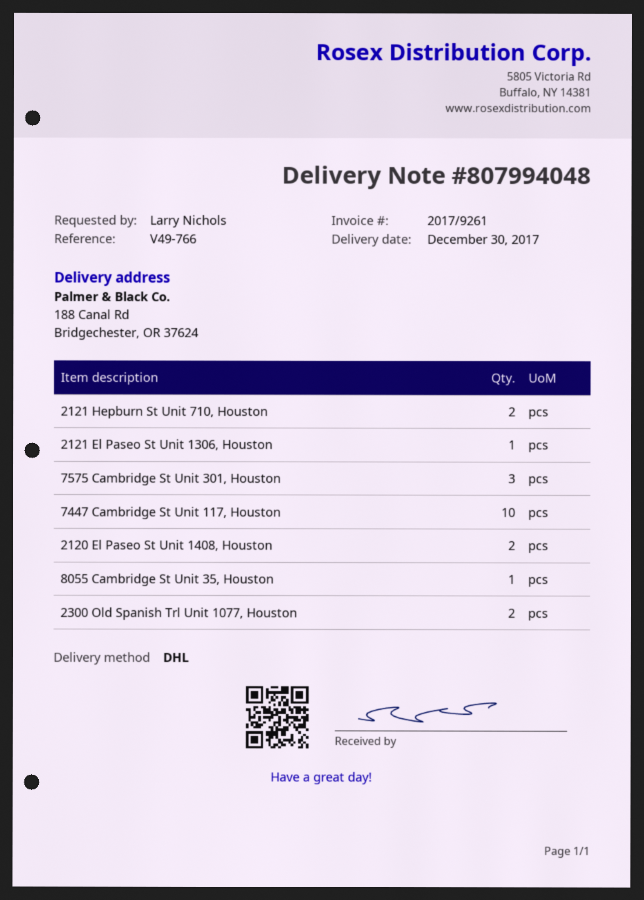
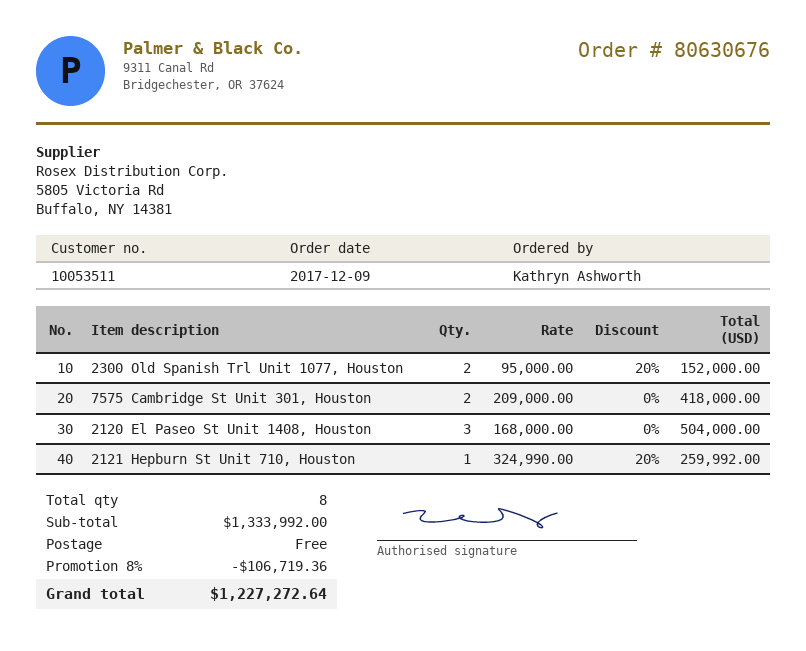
ordered by: Larry Nichols -> Kathryn Ashworth
2121 Hepburn St Unit 710, Houston: 2 -> 1
2121 El Paseo St Unit 1306, Houston: 1 -> none
7575 Cambridge St Unit 301, Houston: 3 -> 2
7447 Cambridge St Unit 117, Houston: 10 -> none
2120 El Paseo St Unit 1408, Houston: 2 -> 3
8055 Cambridge St Unit 35, Houston: 1 -> none

